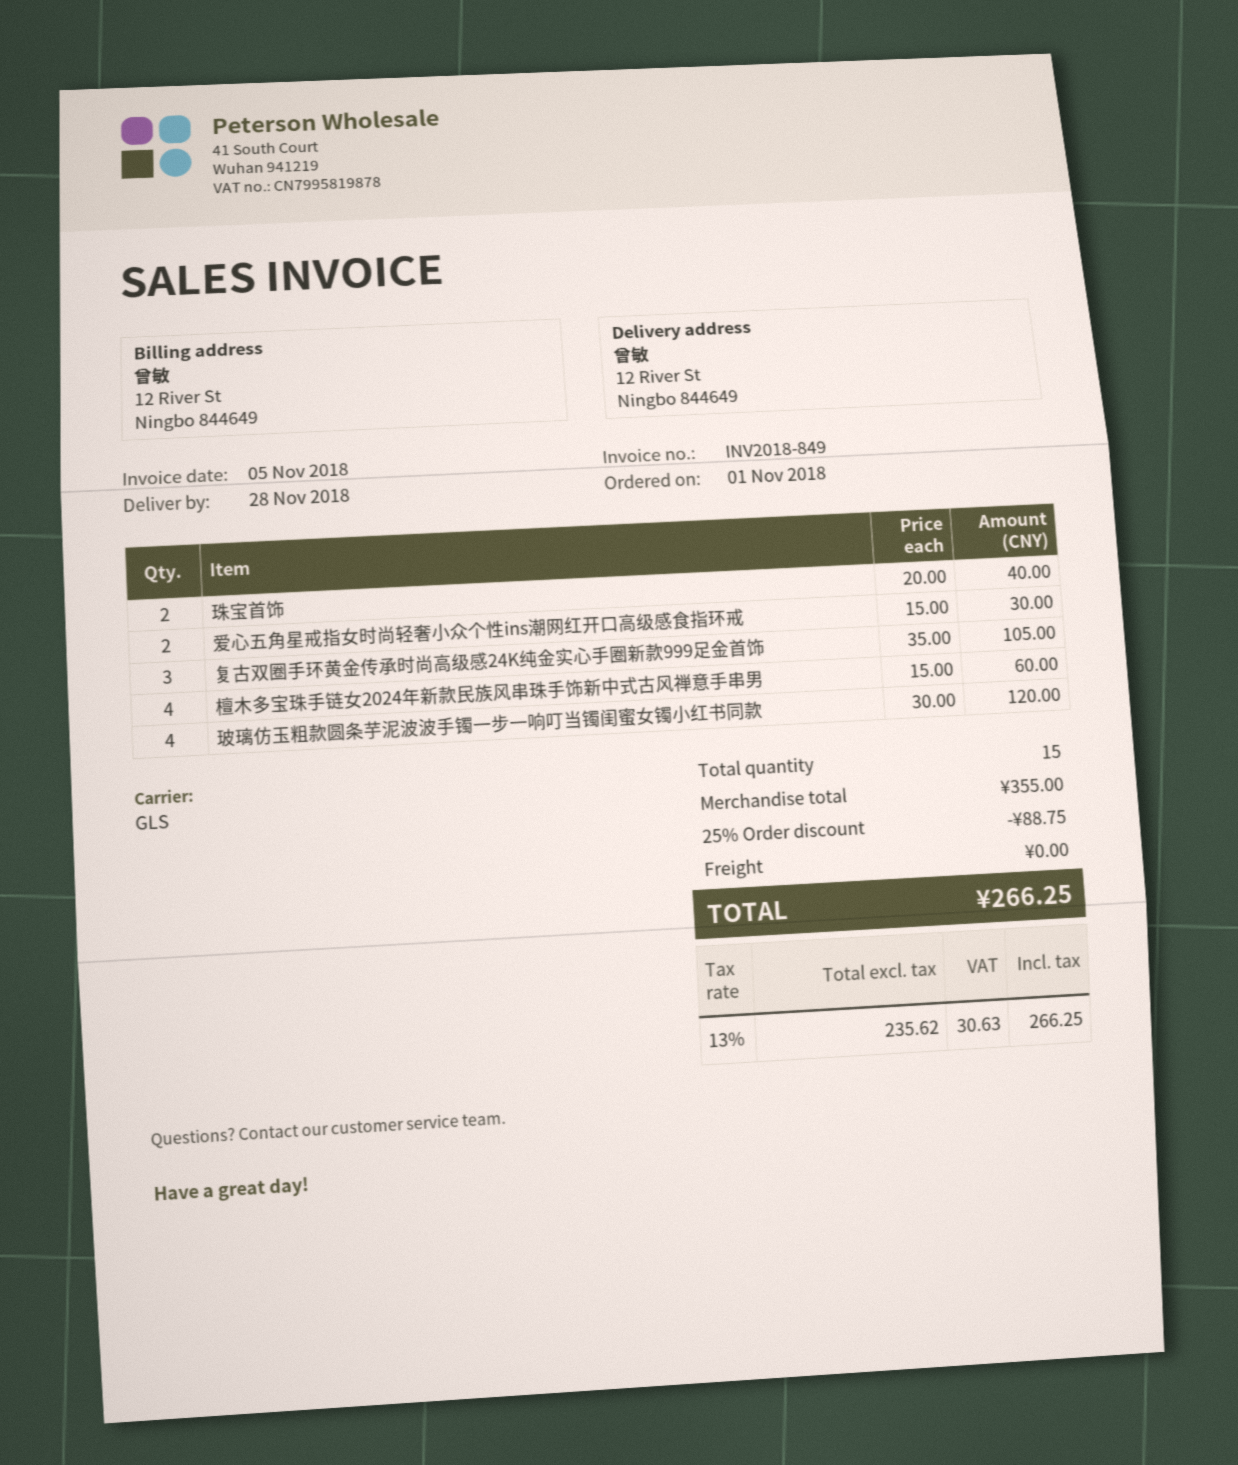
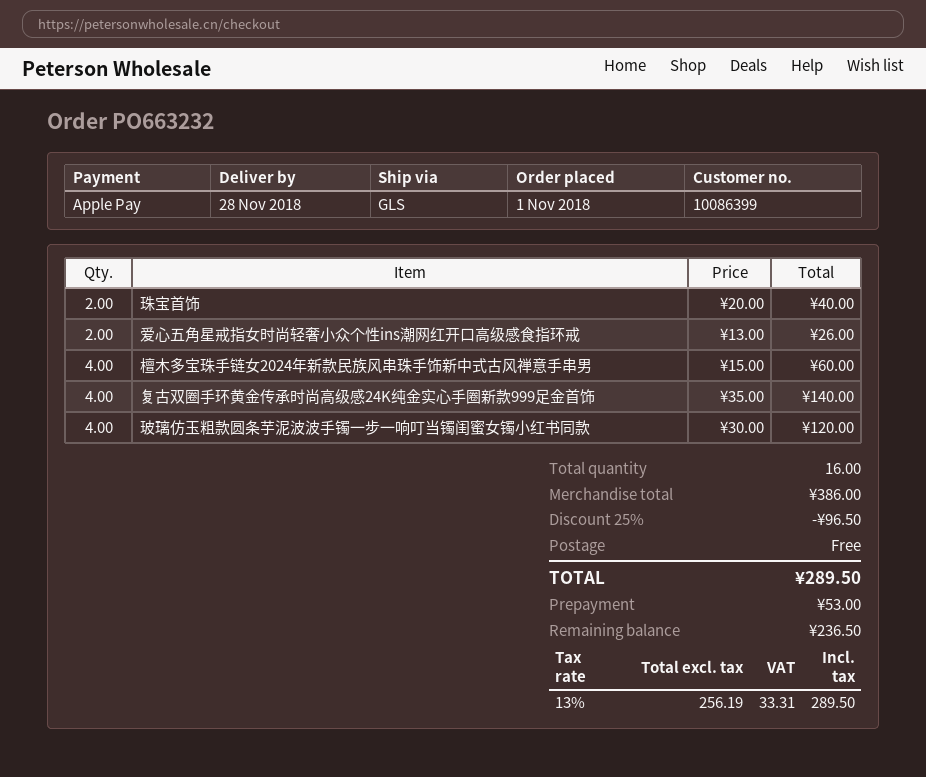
爱心五角星戒指女时尚轻奢小众个性ins潮网红开口高级感食指环戒: 2 x 15.00 = 30.00 -> 2 x 13.00 = 26.00
复古双圈手环黄金传承时尚高级感24K纯金实心手圈新款999足金首饰: 3 x 35.00 = 105.00 -> 4 x 35.00 = 140.00
total quantity: 15 -> 16
subtotal: 355.00 -> 386.00
discount: 25% = 88.75 -> 25% = 96.50
net: 235.62 -> 256.19
tax: 13% = 30.63 -> 13% = 33.31
total: 266.25 -> 289.50

